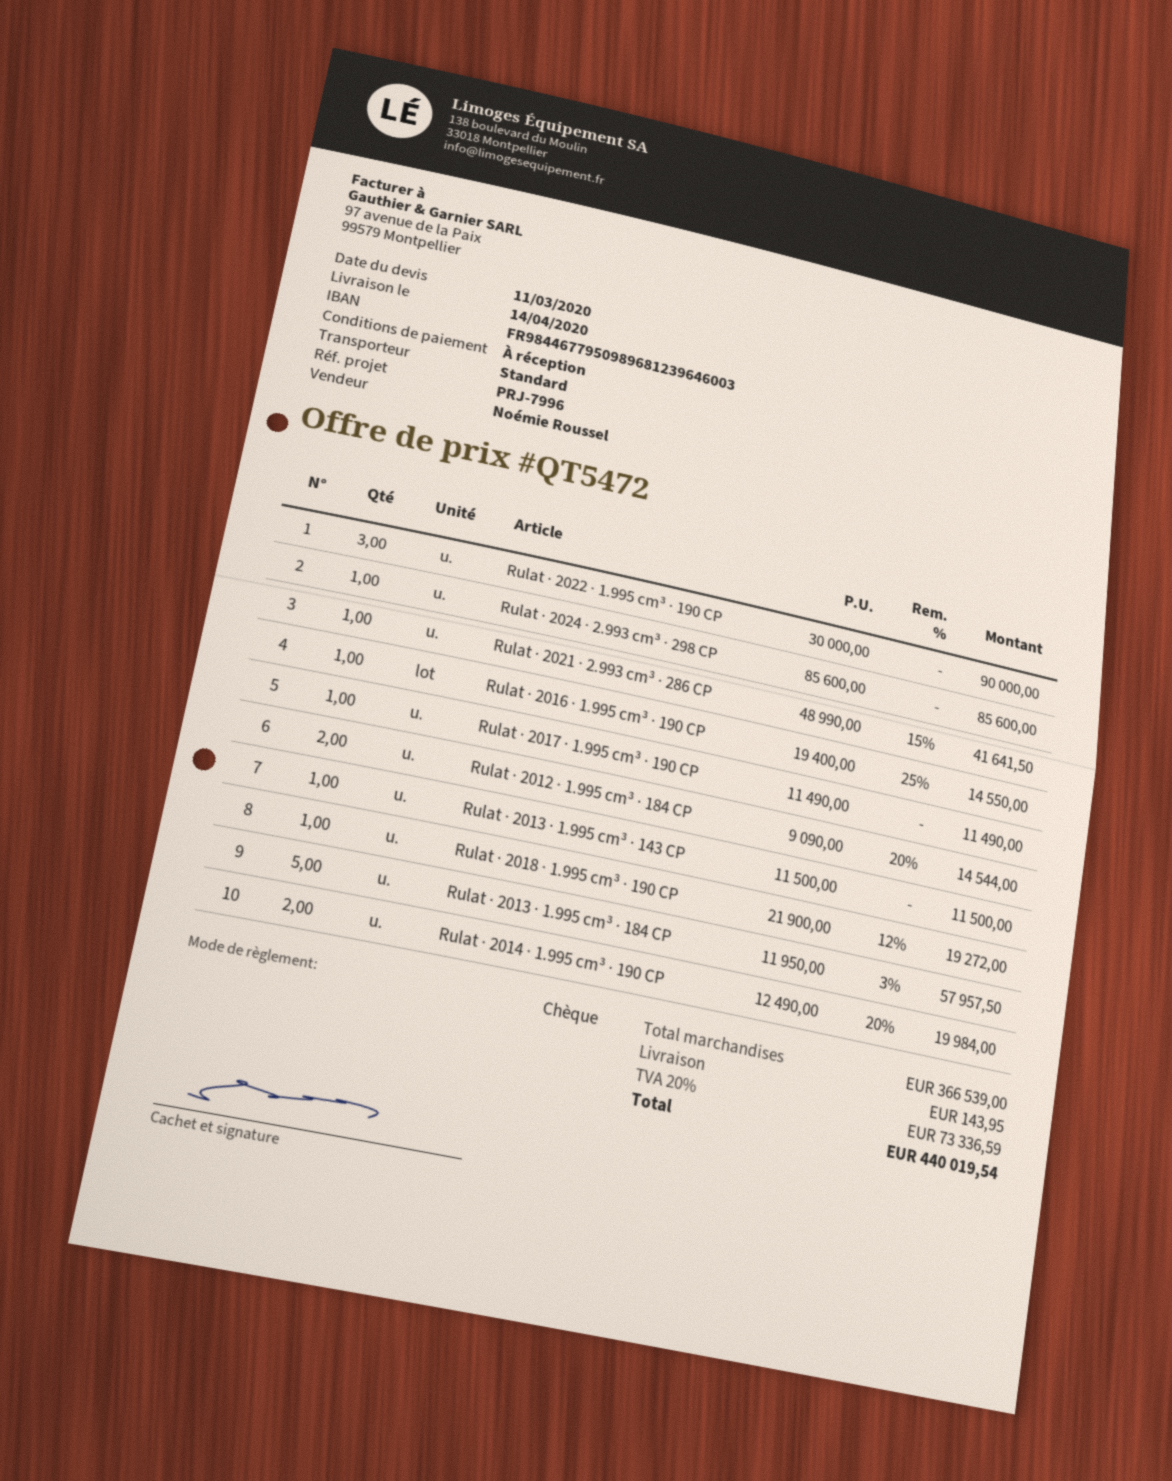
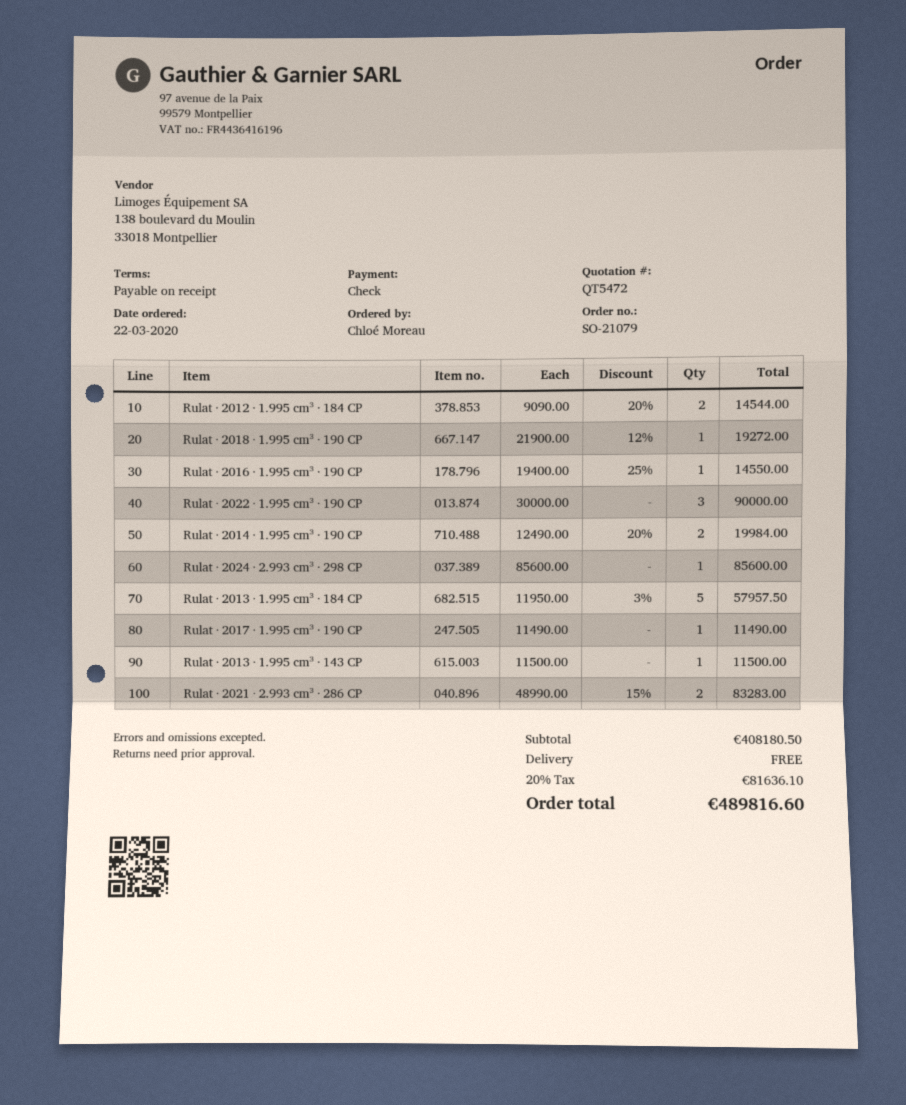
Rulat · 2021 · 2.993 cm³ · 286 CP: 1 x 48990.00 - 15% = 41641.50 -> 2 x 48990.00 - 15% = 83283.00
subtotal: 366539.00 -> 408180.50
shipping: 143.95 -> 0.00
tax: 20% = 73336.59 -> 20% = 81636.10
total: 440019.54 -> 489816.60

